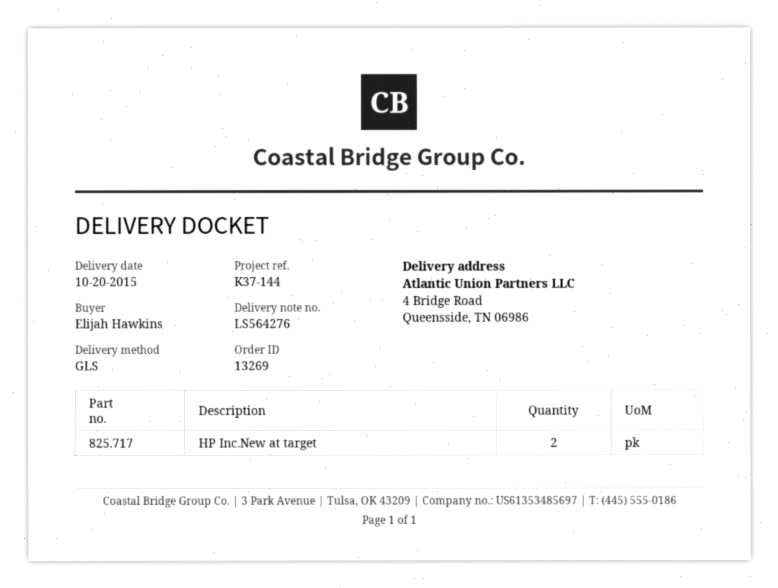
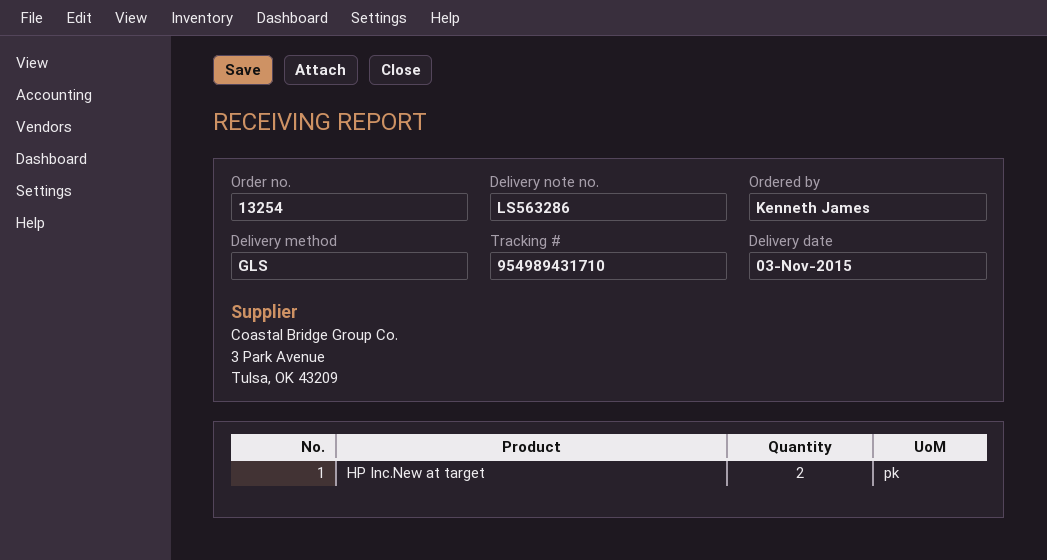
order number: 13269 -> 13254
delivery note number: LS564276 -> LS563286
delivery date: 2015-10-20 -> 2015-11-03
ordered by: Elijah Hawkins -> Kenneth James

